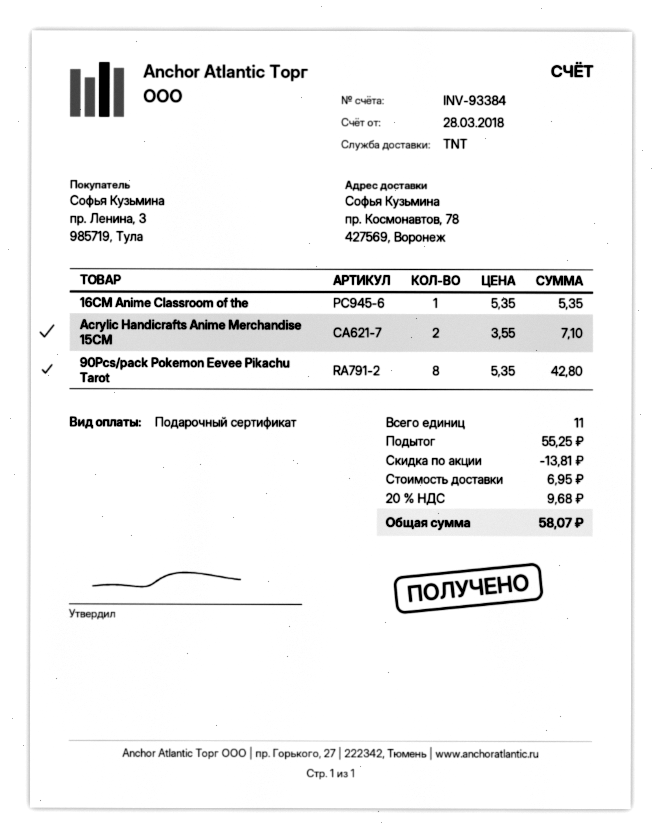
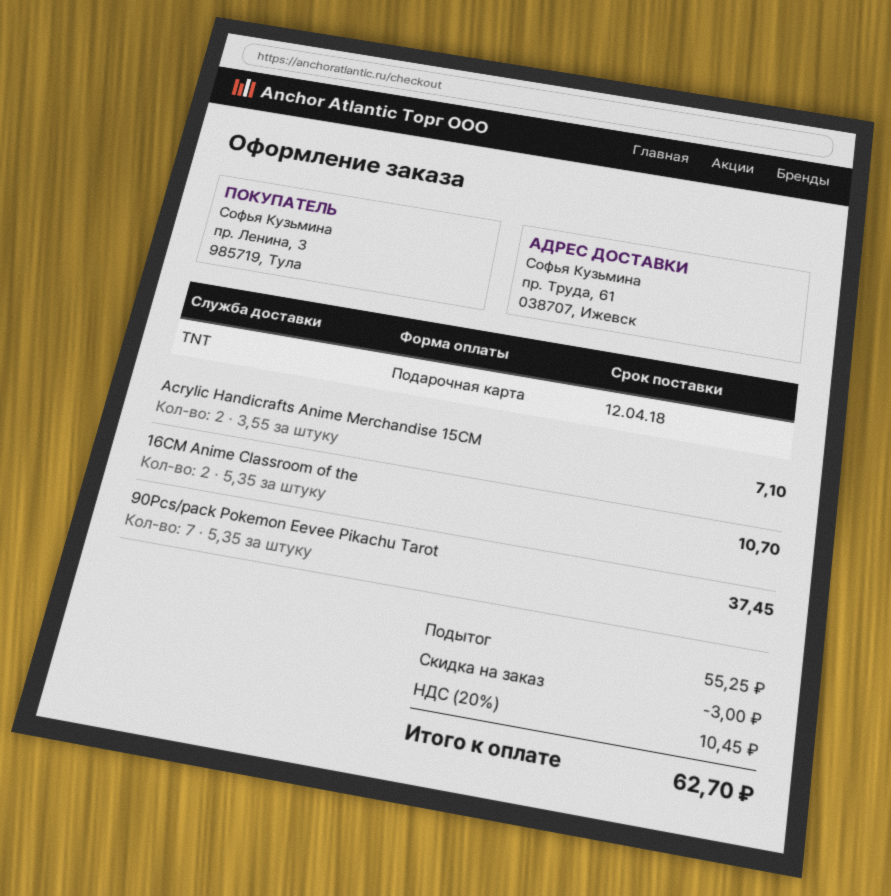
ship to: пр. Космонавтов, 78, 427569, Воронеж -> пр. Труда, 61, 038707, Ижевск
16CM Anime Classroom of the: 1 x 5.35 = 5.35 -> 2 x 5.35 = 10.70
90Pcs/pack Pokemon Eevee Pikachu Tarot: 8 x 5.35 = 42.80 -> 7 x 5.35 = 37.45
discount: 13.81 -> 3.00
shipping: 6.95 -> none
tax: 20% = 9.68 -> 20% = 10.45
total: 58.07 -> 62.70

